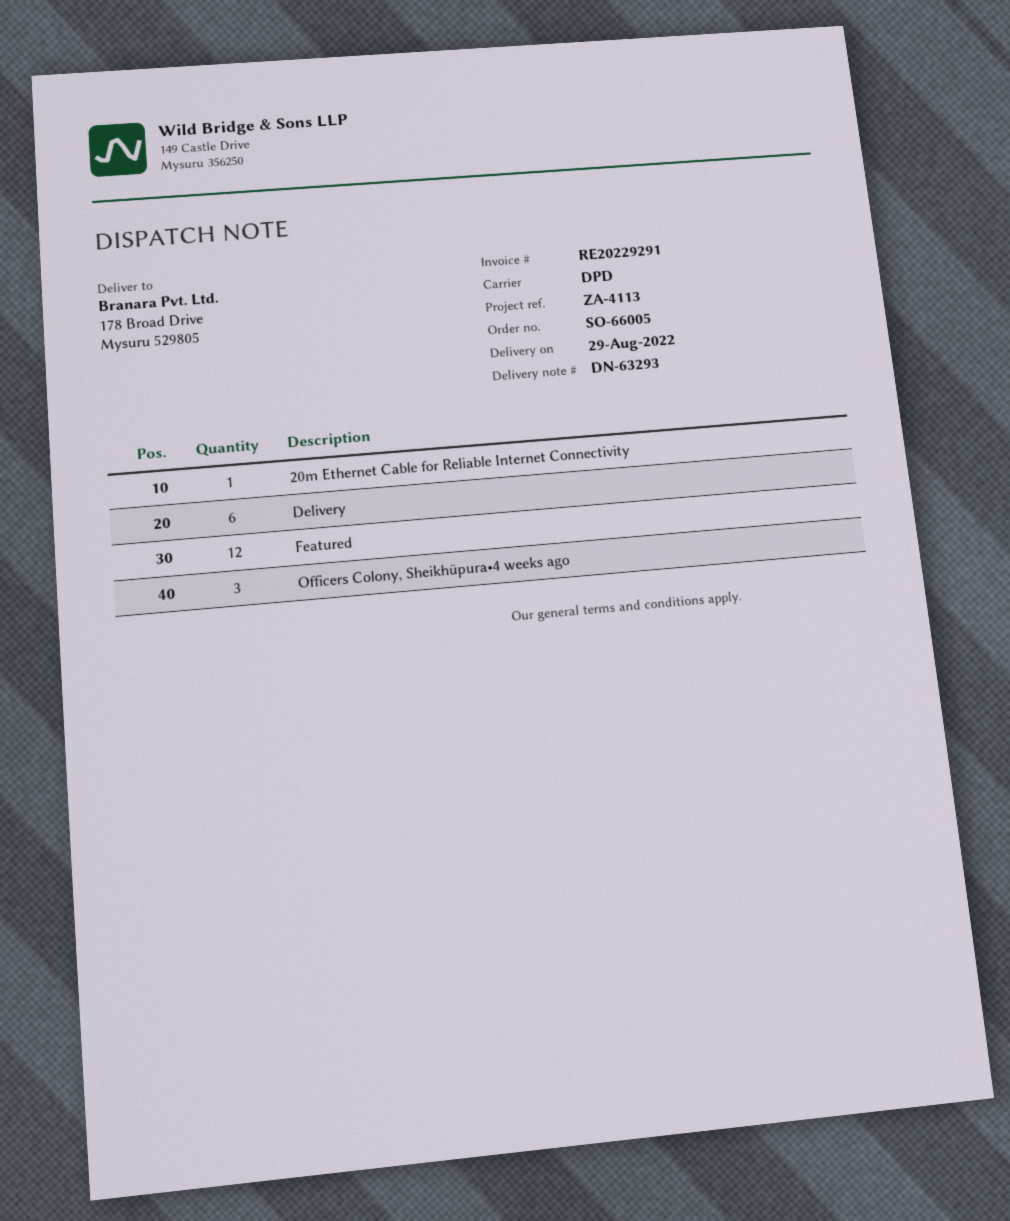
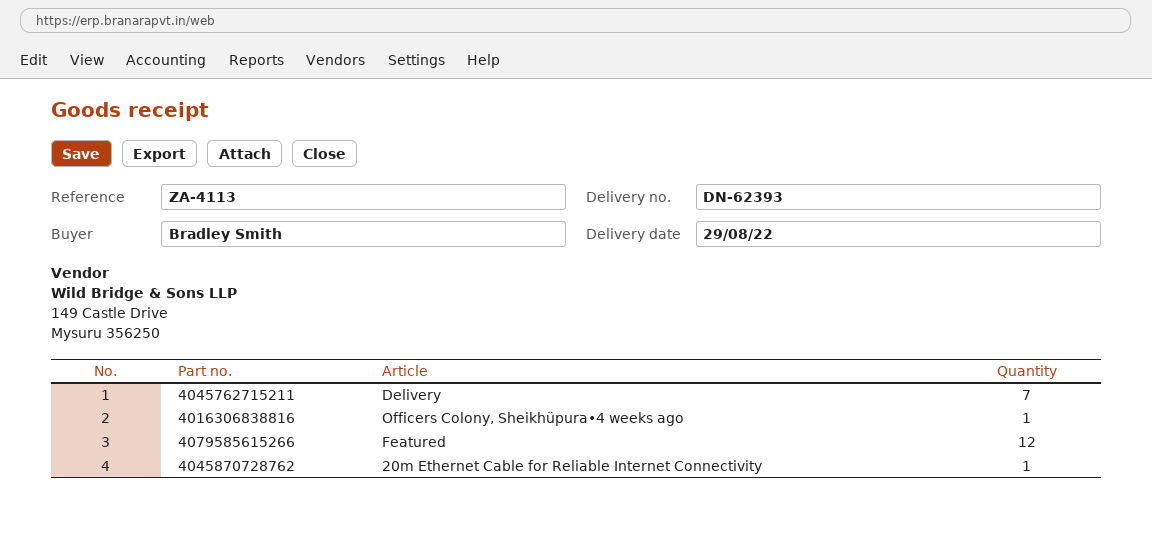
delivery note number: DN-63293 -> DN-62393
Delivery: 6 -> 7
Officers Colony, Sheikhüpura•4 weeks ago: 3 -> 1

